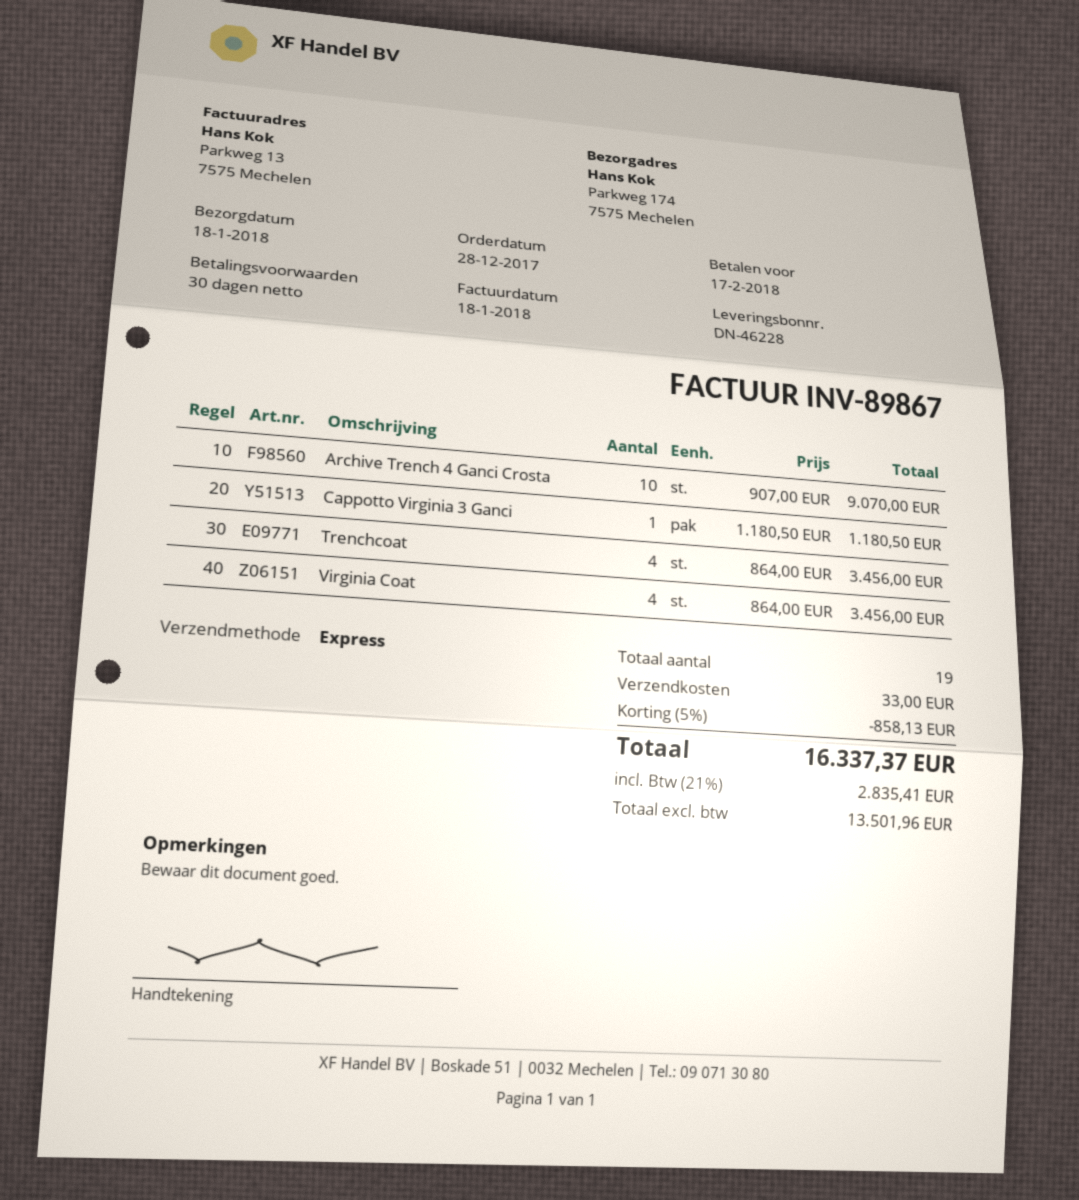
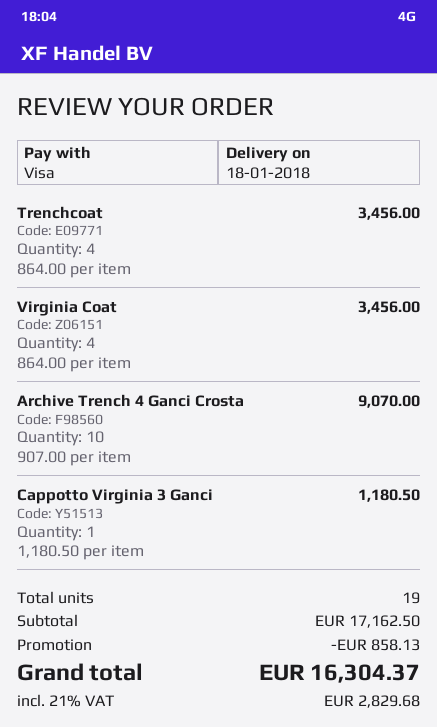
shipping: 33.00 -> none
tax: 21% = 2835.41 -> 21% = 2829.68
total: 16337.37 -> 16304.37

